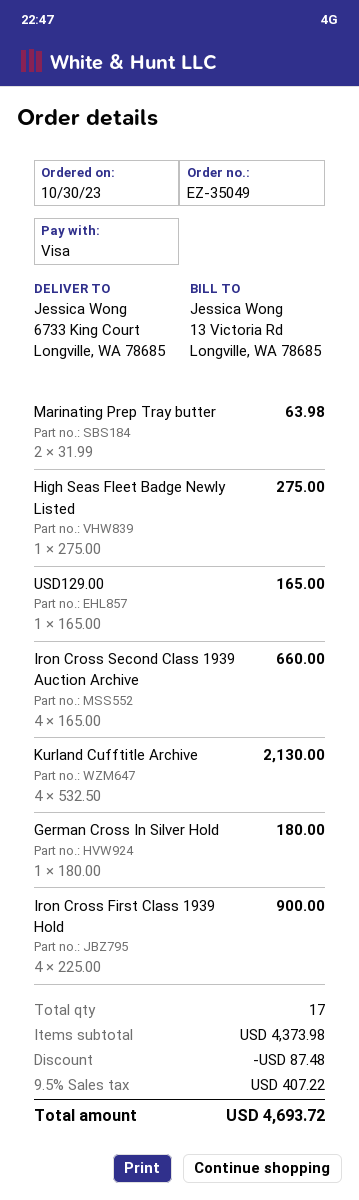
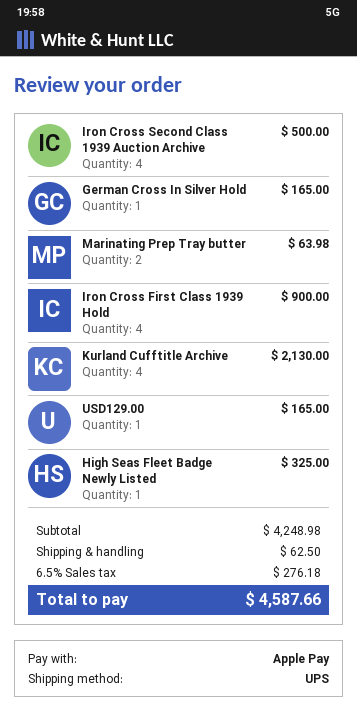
payment method: Visa -> Apple Pay
High Seas Fleet Badge Newly Listed: 1 for 275.00 -> 1 for 325.00
Iron Cross Second Class 1939 Auction Archive: 4 for 660.00 -> 4 for 500.00
German Cross In Silver Hold: 1 for 180.00 -> 1 for 165.00
subtotal: 4373.98 -> 4248.98
discount: 87.48 -> none
shipping: none -> 62.50
tax: 9.5% = 407.22 -> 6.5% = 276.18
total: 4693.72 -> 4587.66

